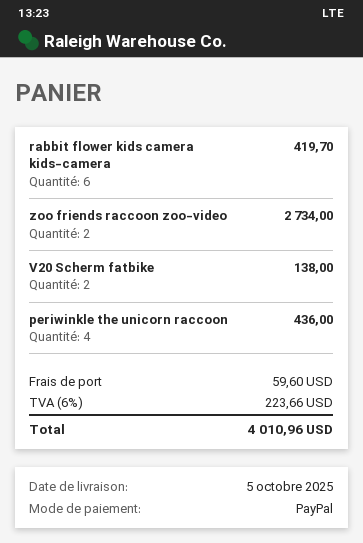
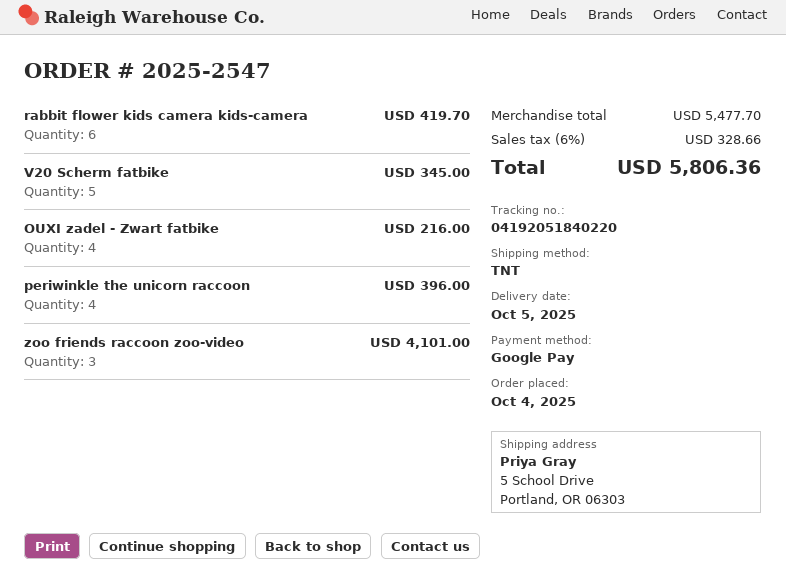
payment method: PayPal -> Google Pay
zoo friends raccoon zoo-video: 2 for 2734.00 -> 3 for 4101.00
V20 Scherm fatbike: 2 for 138.00 -> 5 for 345.00
periwinkle the unicorn raccoon: 4 for 436.00 -> 4 for 396.00
OUXI zadel - Zwart fatbike: none -> 4 for 216.00
shipping: 59.60 -> none
tax: 6% = 223.66 -> 6% = 328.66
total: 4010.96 -> 5806.36

